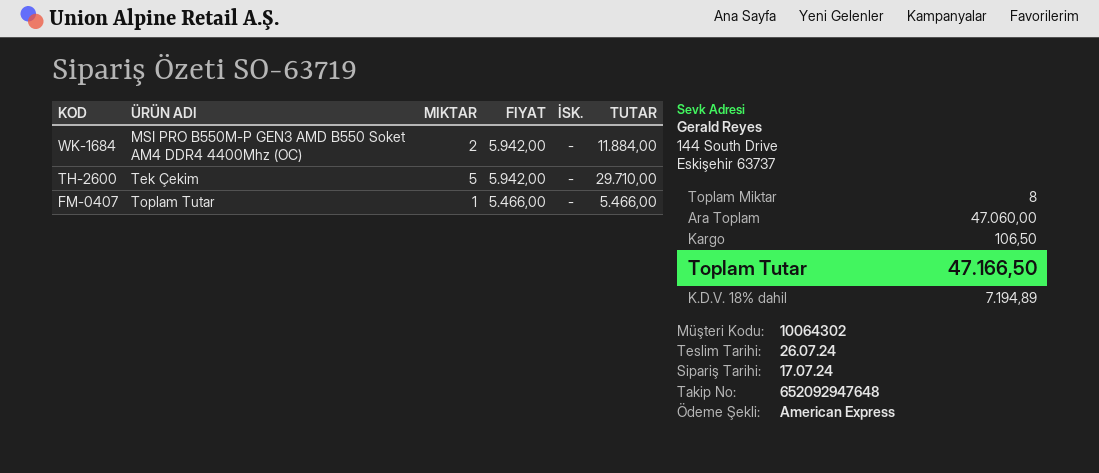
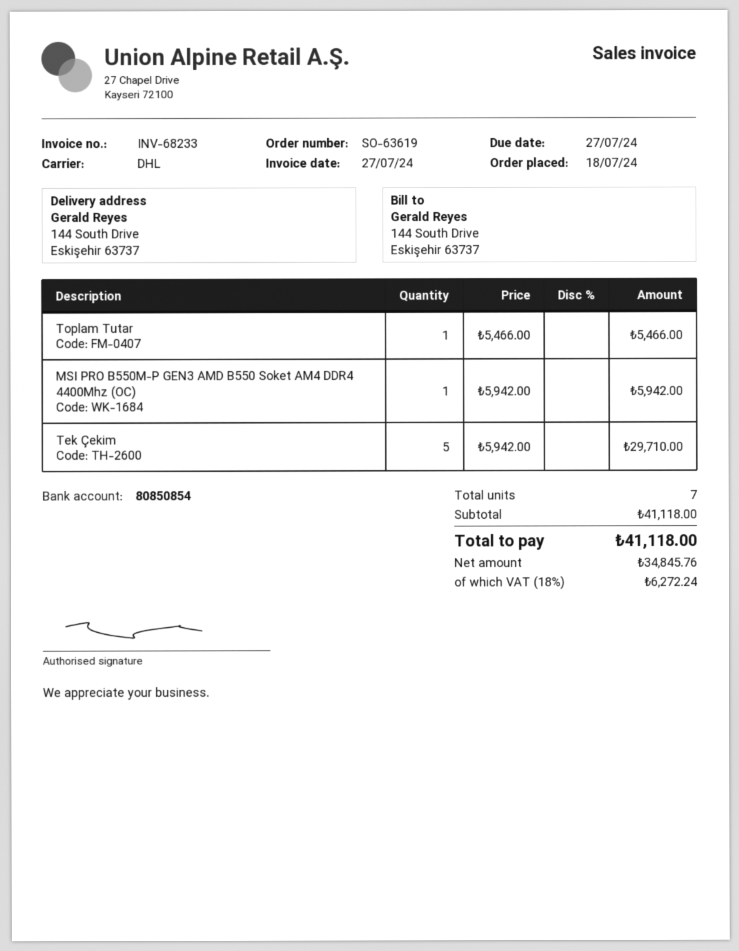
order number: SO-63719 -> SO-63619
order date: 2024-07-17 -> 2024-07-18
MSI PRO B550M-P GEN3 AMD B550 Soket AM4 DDR4 4400Mhz (OC): 2 x 5942.00 = 11884.00 -> 1 x 5942.00 = 5942.00
total quantity: 8 -> 7
subtotal: 47060.00 -> 41118.00
shipping: 106.50 -> none
tax: 18% = 7194.89 -> 18% = 6272.24
total: 47166.50 -> 41118.00

